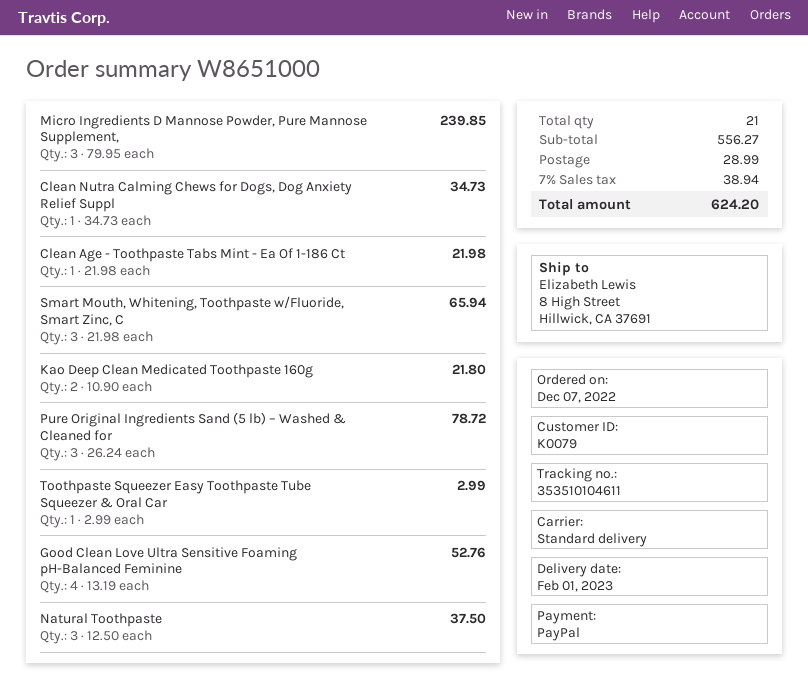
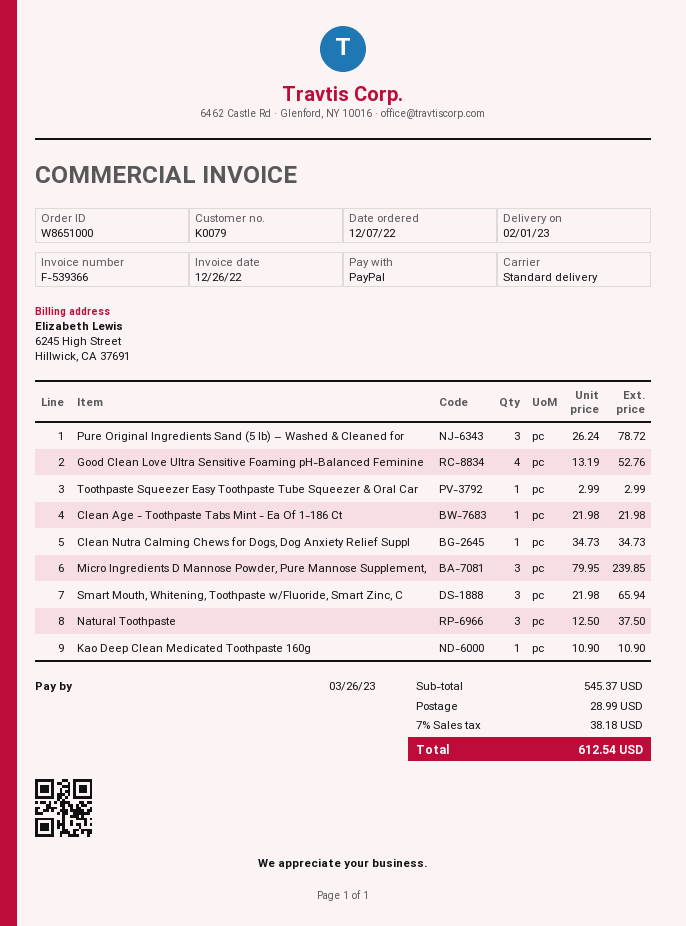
Kao Deep Clean Medicated Toothpaste 160g: 2 x 10.90 = 21.80 -> 1 x 10.90 = 10.90
subtotal: 556.27 -> 545.37
tax: 7% = 38.94 -> 7% = 38.18
total: 624.20 -> 612.54

